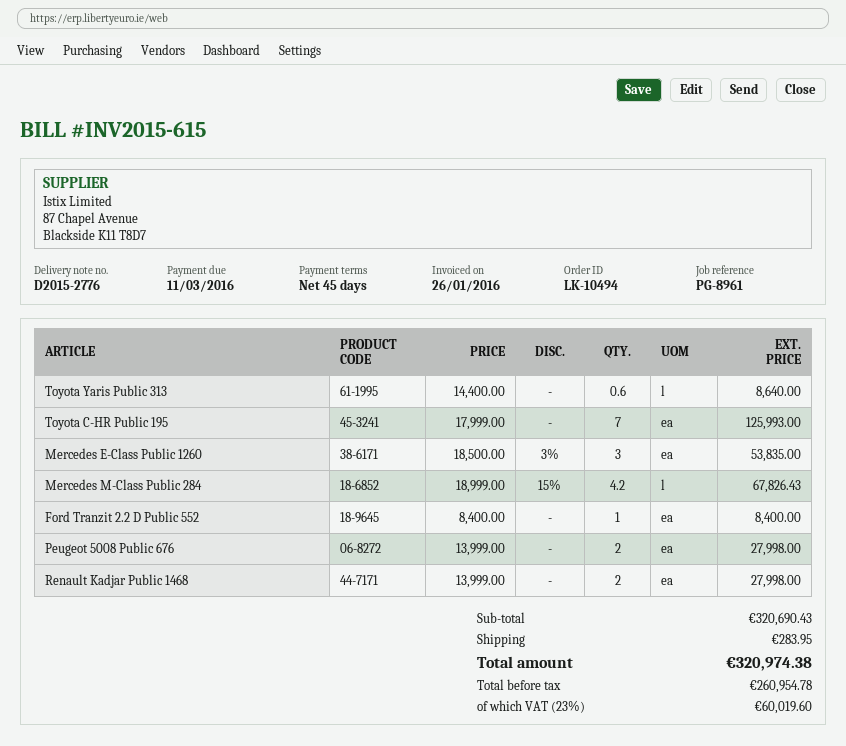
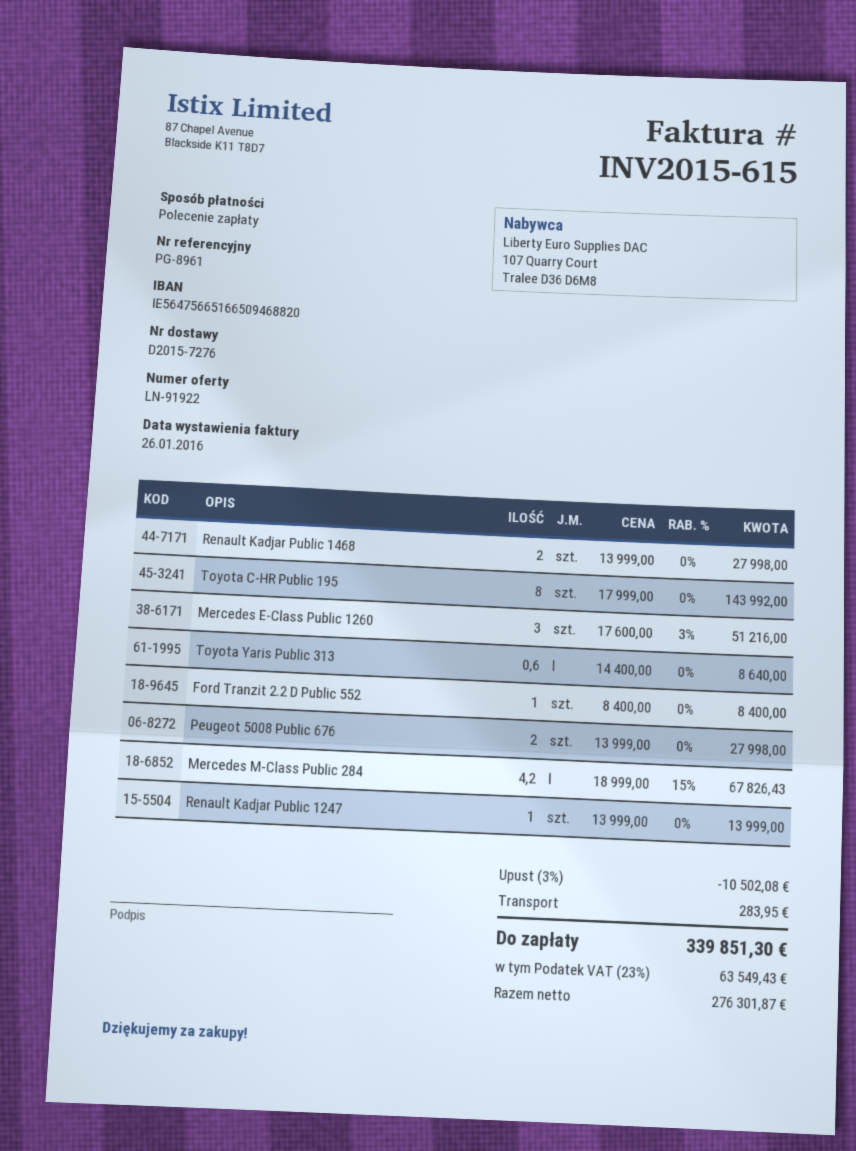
delivery note number: D2015-2776 -> D2015-7276
Toyota C-HR Public 195: 7 x 17999.00 = 125993.00 -> 8 x 17999.00 = 143992.00
Mercedes E-Class Public 1260: 3 x 18500.00 - 3% = 53835.00 -> 3 x 17600.00 - 3% = 51216.00
Renault Kadjar Public 1247: none -> 1 x 13999.00 = 13999.00
discount: none -> 3% = 10502.08
net: 260954.78 -> 276301.87
tax: 23% = 60019.60 -> 23% = 63549.43
total: 320974.38 -> 339851.30

